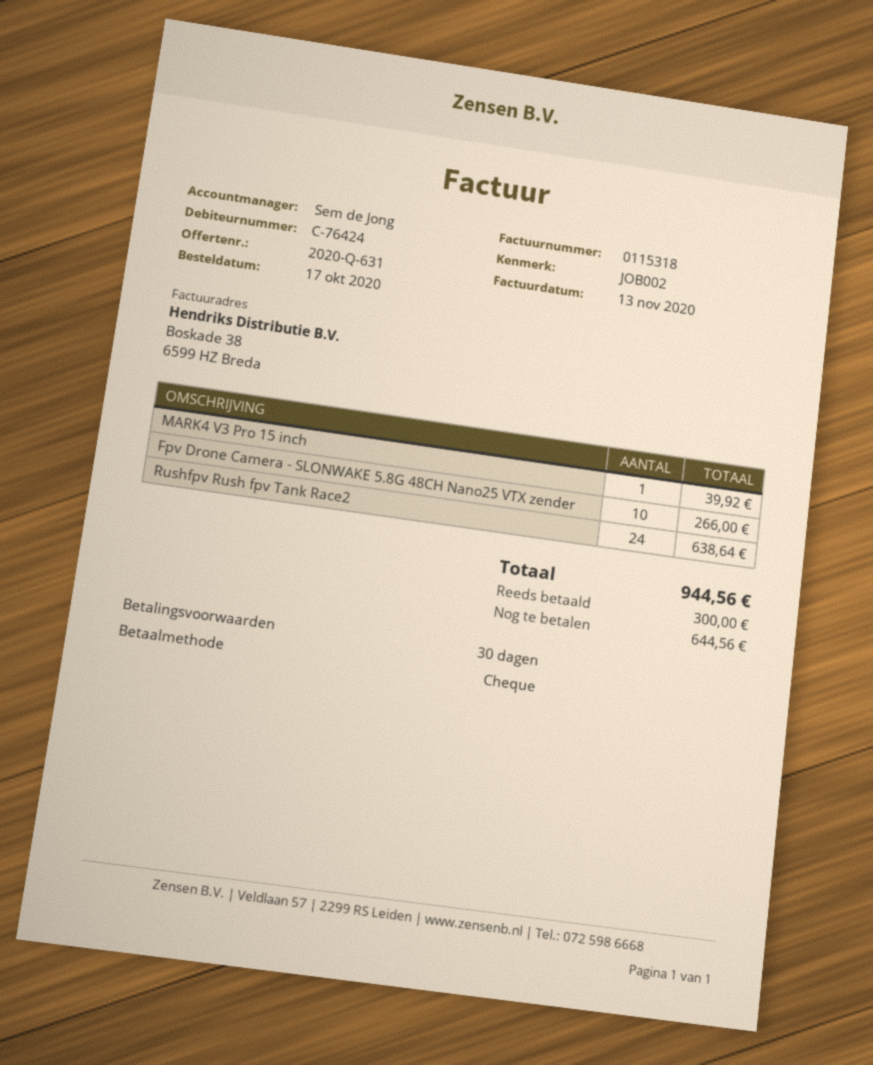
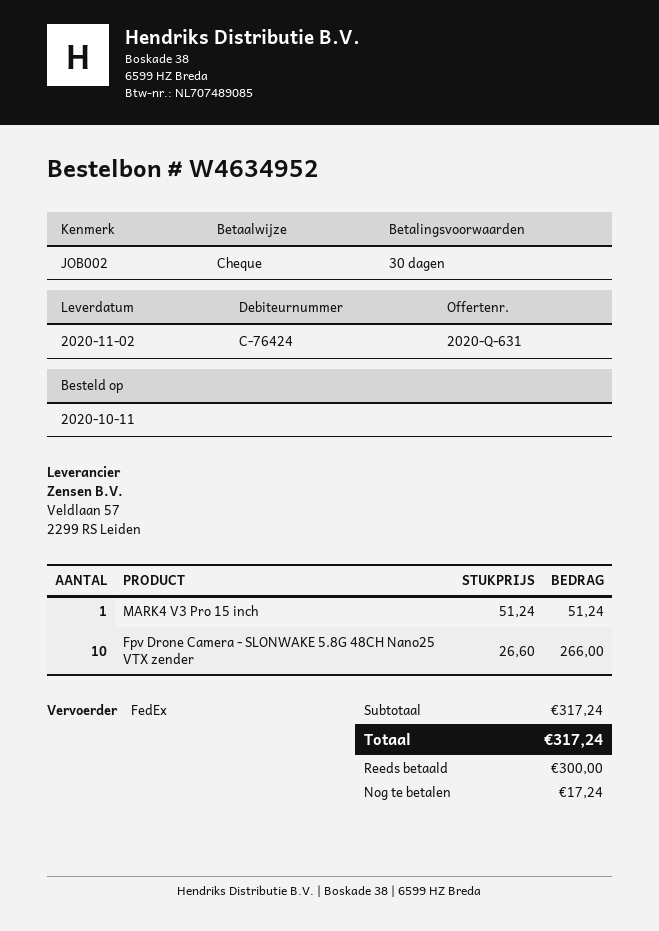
order date: 2020-10-17 -> 2020-10-11
MARK4 V3 Pro 15 inch: 1 for 39.92 -> 1 for 51.24
Rushfpv Rush fpv Tank Race2: 24 for 638.64 -> none
total: 944.56 -> 317.24
balance: 644.56 -> 17.24

